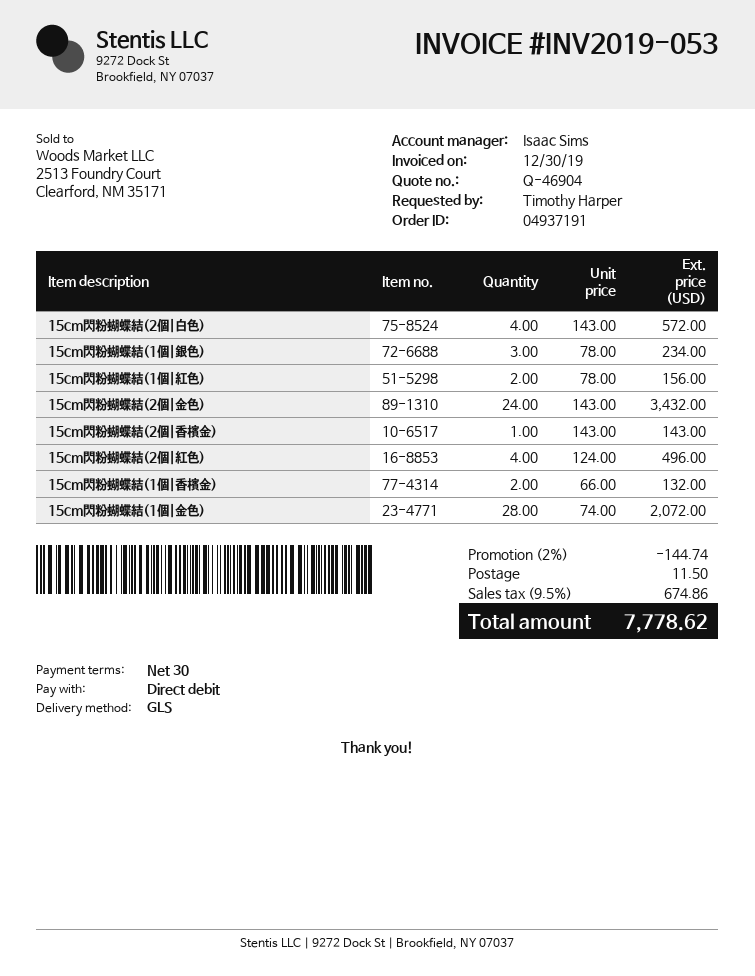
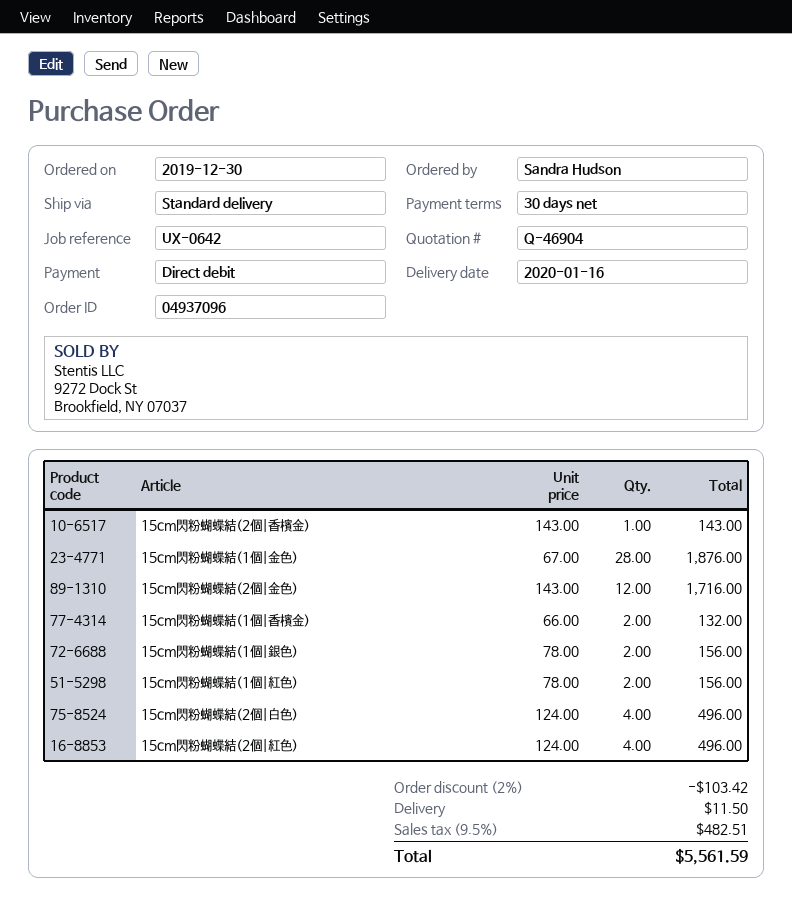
order number: 04937191 -> 04937096
ordered by: Timothy Harper -> Sandra Hudson
shipping method: GLS -> standard
15cm閃粉蝴蝶結(2個|白色): 4 x 143.00 = 572.00 -> 4 x 124.00 = 496.00
15cm閃粉蝴蝶結(1個|銀色): 3 x 78.00 = 234.00 -> 2 x 78.00 = 156.00
15cm閃粉蝴蝶結(2個|金色): 24 x 143.00 = 3432.00 -> 12 x 143.00 = 1716.00
15cm閃粉蝴蝶結(1個|金色): 28 x 74.00 = 2072.00 -> 28 x 67.00 = 1876.00
discount: 2% = 144.74 -> 2% = 103.42
tax: 9.5% = 674.86 -> 9.5% = 482.51
total: 7778.62 -> 5561.59

